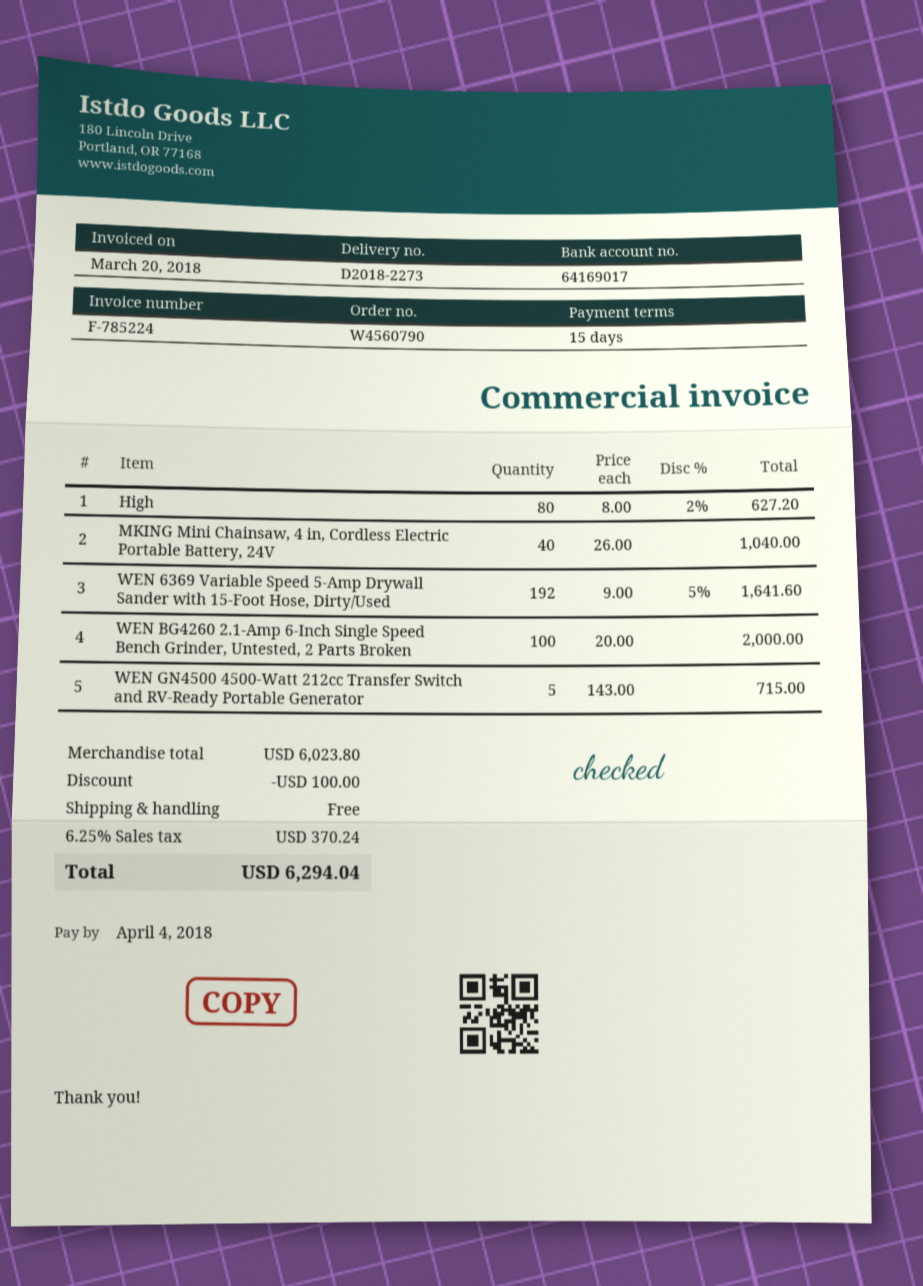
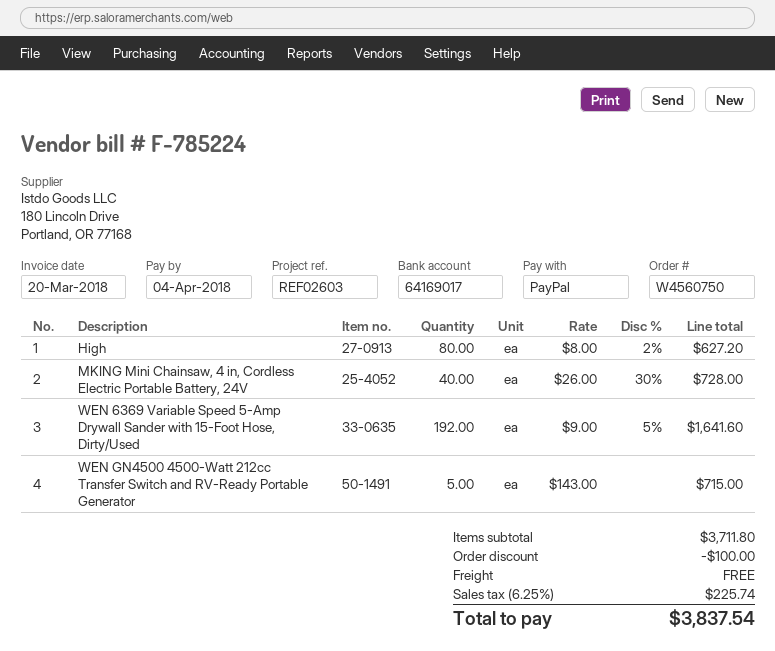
order number: W4560790 -> W4560750
MKING Mini Chainsaw, 4 in, Cordless Electric Portable Battery, 24V: 40 x 26.00 = 1040.00 -> 40 x 26.00 - 30% = 728.00
WEN BG4260 2.1-Amp 6-Inch Single Speed Bench Grinder, Untested, 2 Parts Broken: 100 x 20.00 = 2000.00 -> none
subtotal: 6023.80 -> 3711.80
tax: 6.25% = 370.24 -> 6.25% = 225.74
total: 6294.04 -> 3837.54

